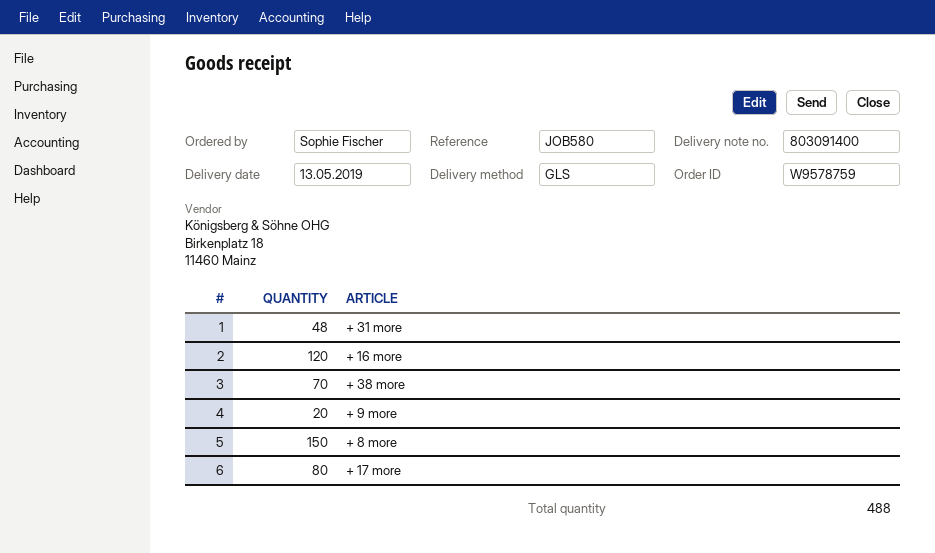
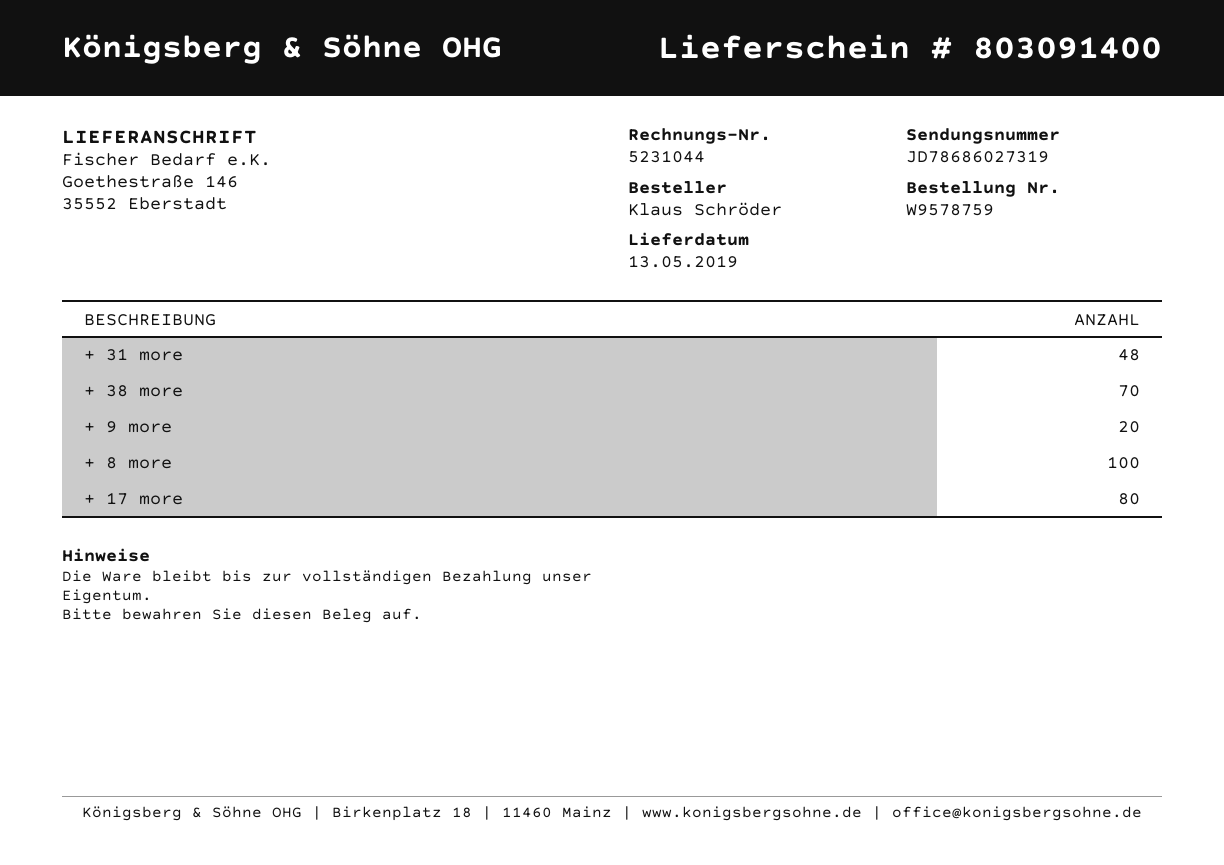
ordered by: Sophie Fischer -> Klaus Schröder
+ 16 more: 120 -> none
+ 8 more: 150 -> 100

